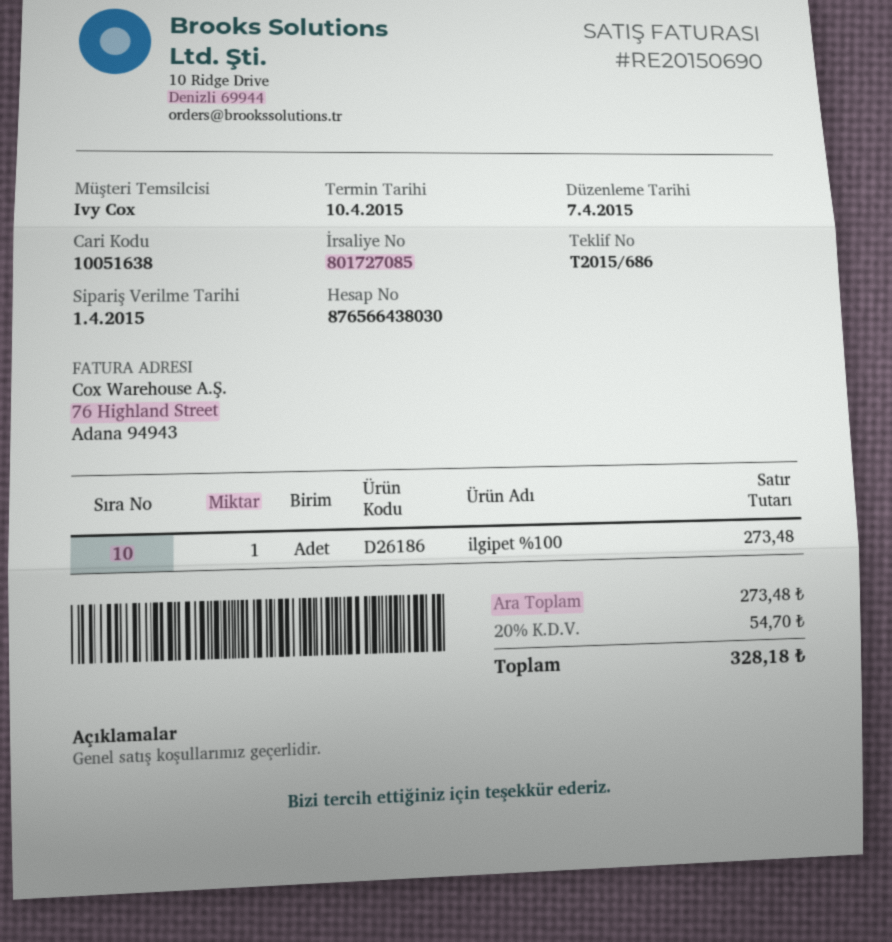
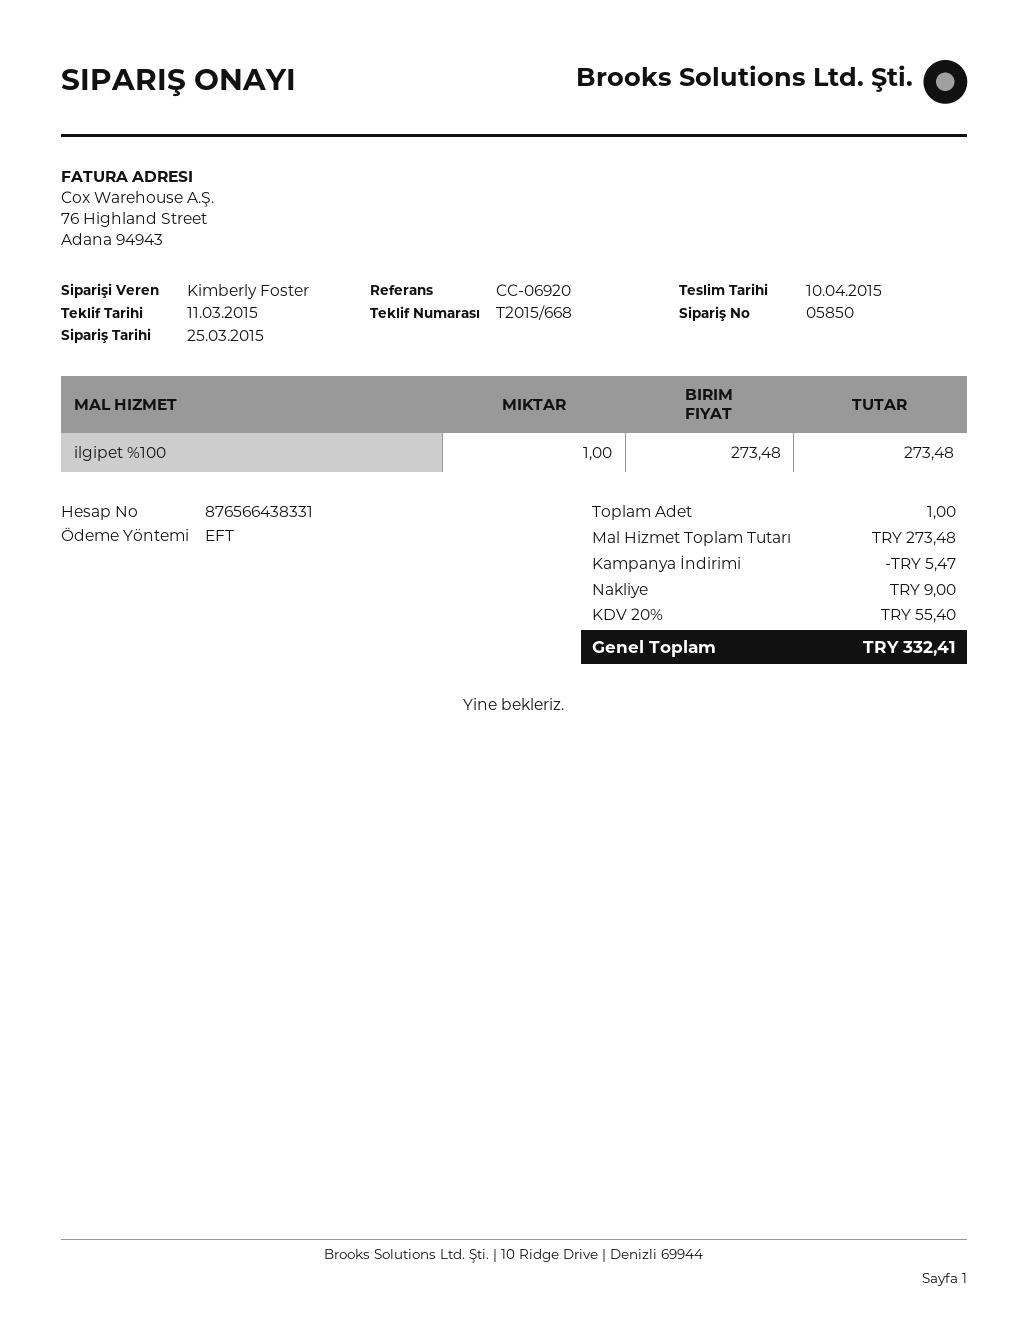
quote number: T2015/686 -> T2015/668
order date: 2015-04-01 -> 2015-03-25
bank account: 876566438030 -> 876566438331
discount: none -> 5.47
shipping: none -> 9.00
tax: 20% = 54.70 -> 20% = 55.40
total: 328.18 -> 332.41

